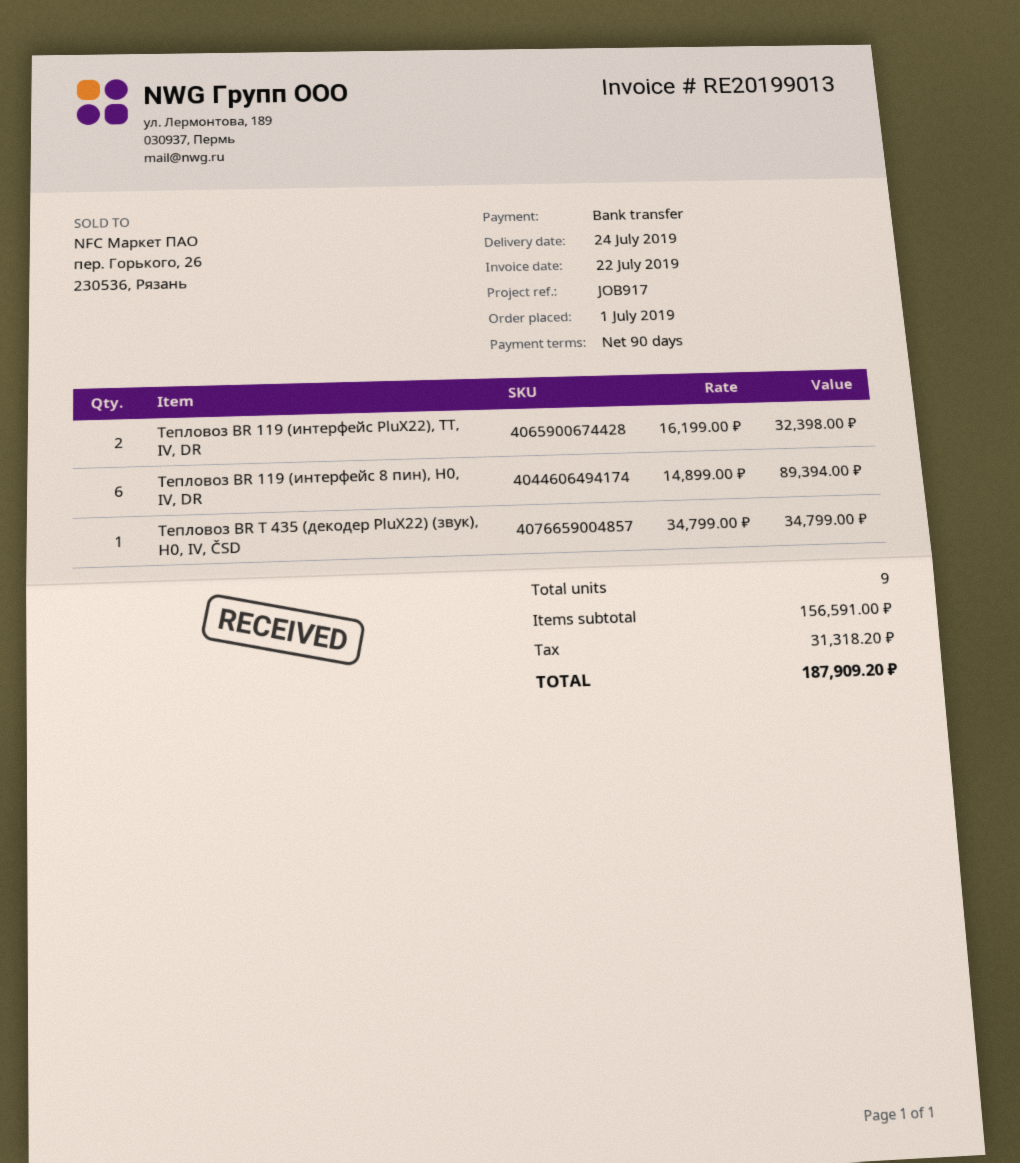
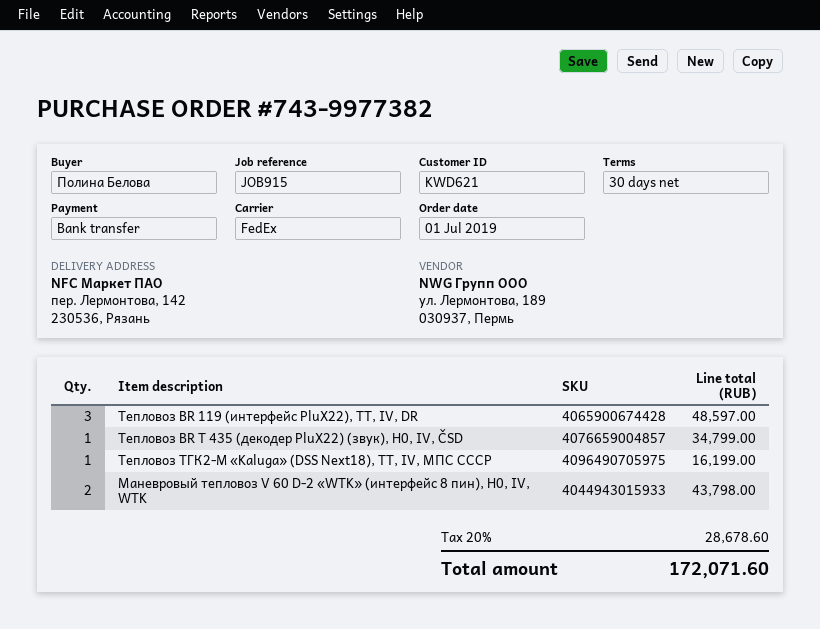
payment terms: 90 days -> 30 days
reference: JOB917 -> JOB915
Тепловоз BR 119 (интерфейс PluX22), TT, IV, DR: 2 for 32398.00 -> 3 for 48597.00
Тепловоз BR 119 (интерфейс 8 пин), H0, IV, DR: 6 for 89394.00 -> none
Тепловоз ТГК2-M «Kaluga» (DSS Next18), TT, IV, МПС СССР: none -> 1 for 16199.00
Маневровый тепловоз V 60 D-2 «WTK» (интерфейс 8 пин), H0, IV, WTK: none -> 2 for 43798.00
tax: 31318.20 -> 28678.60
total: 187909.20 -> 172071.60

